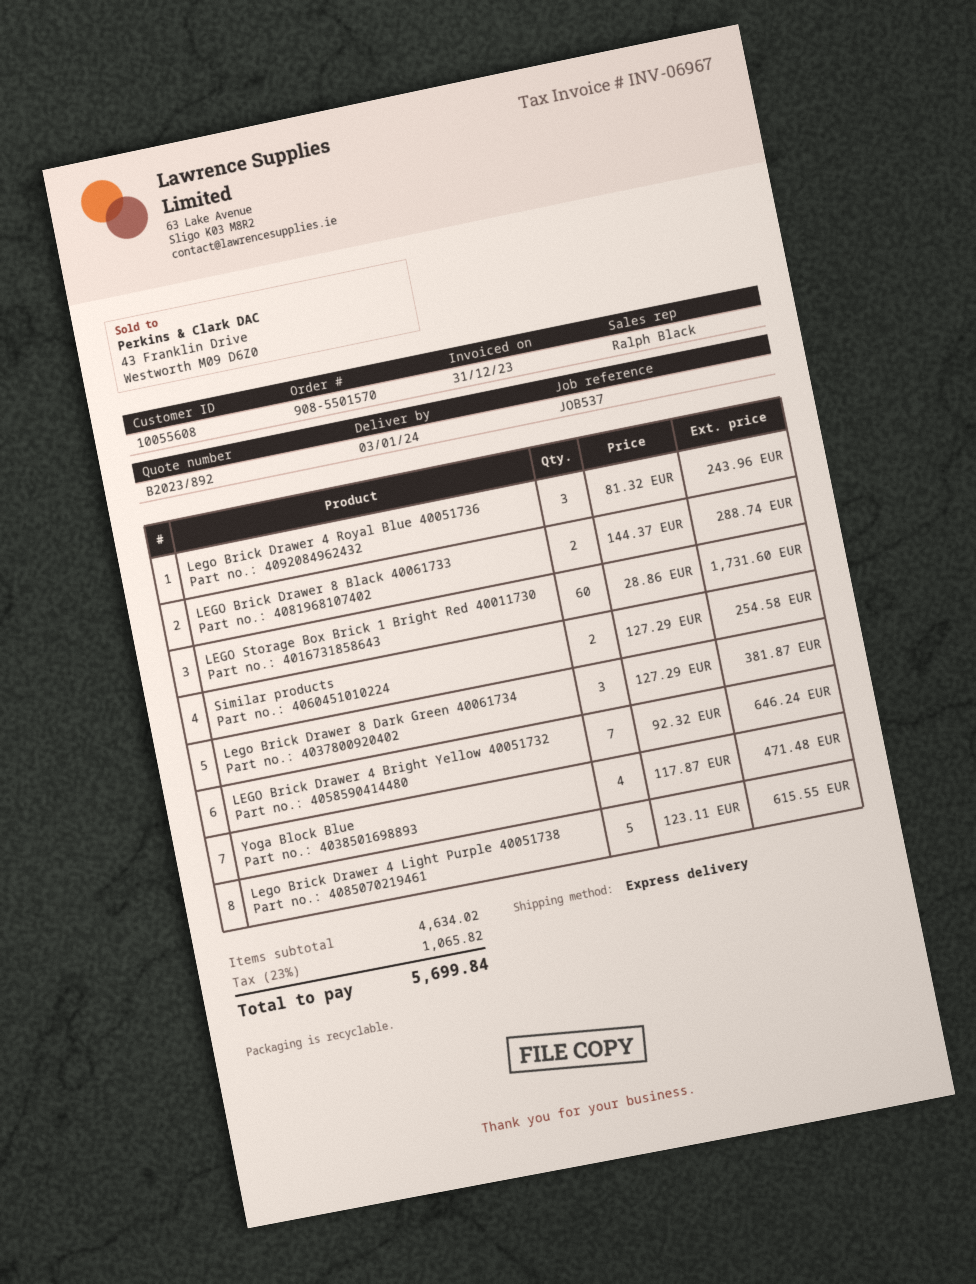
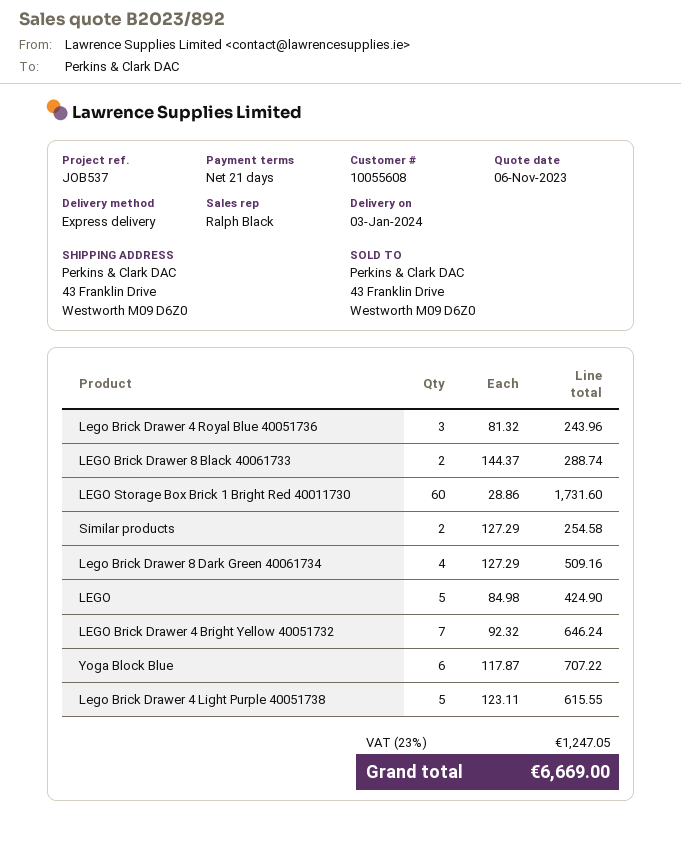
Lego Brick Drawer 8 Dark Green 40061734: 3 x 127.29 = 381.87 -> 4 x 127.29 = 509.16
Yoga Block Blue: 4 x 117.87 = 471.48 -> 6 x 117.87 = 707.22
LEGO: none -> 5 x 84.98 = 424.90
tax: 23% = 1065.82 -> 23% = 1247.05
total: 5699.84 -> 6669.00

